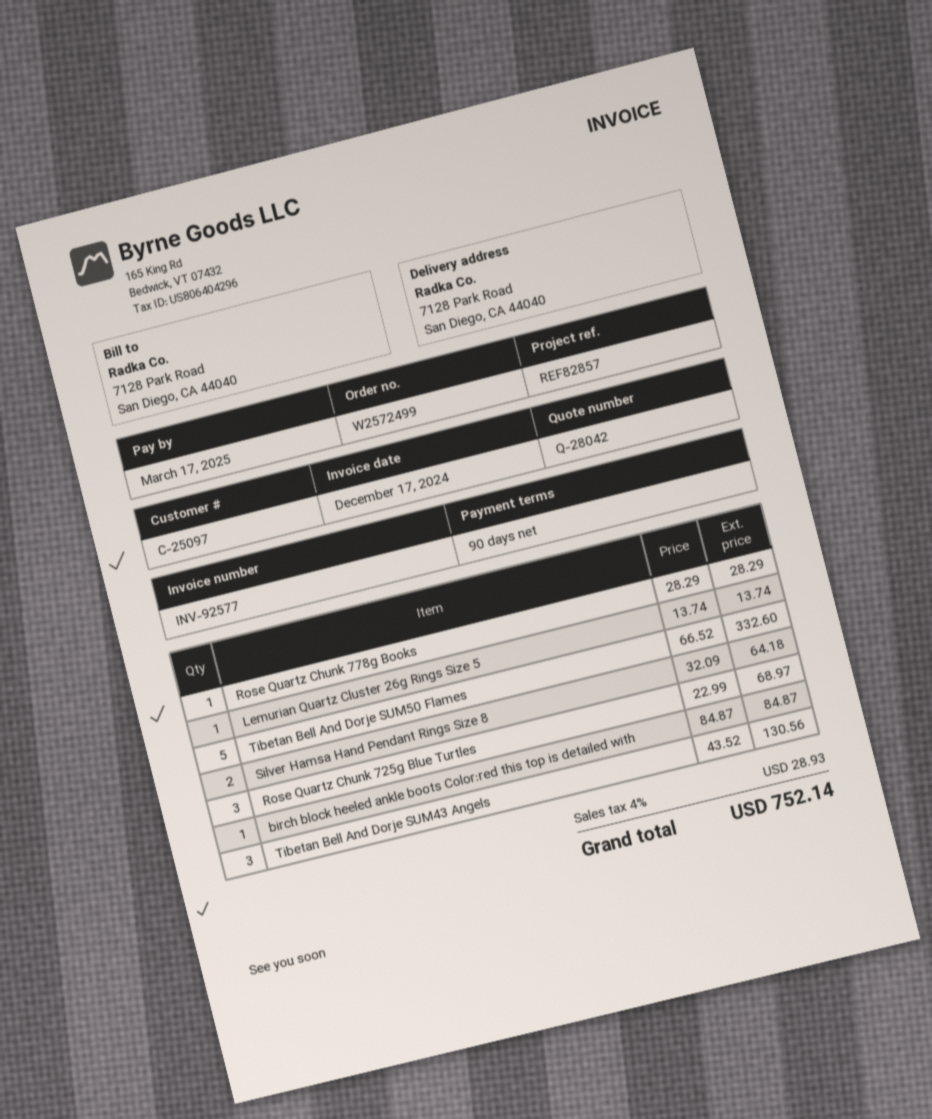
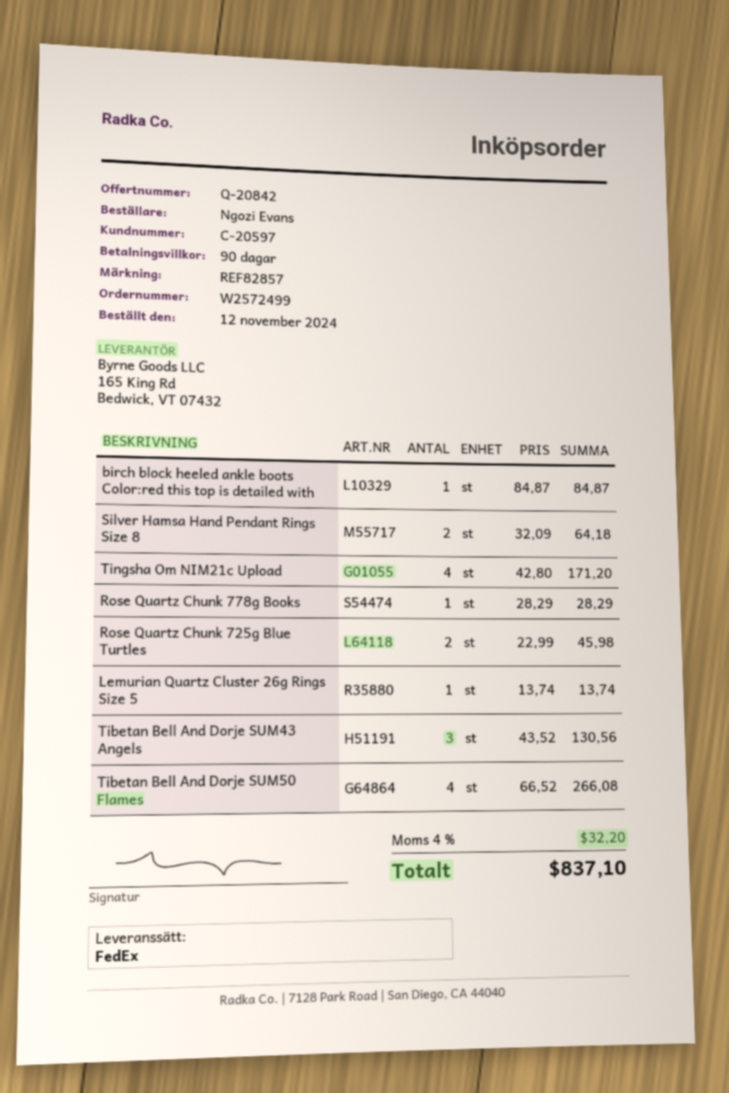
quote number: Q-28042 -> Q-20842
customer number: C-25097 -> C-20597
Tibetan Bell And Dorje SUM50 Flames: 5 x 66.52 = 332.60 -> 4 x 66.52 = 266.08
Rose Quartz Chunk 725g Blue Turtles: 3 x 22.99 = 68.97 -> 2 x 22.99 = 45.98
Tingsha Om NIM21c Upload: none -> 4 x 42.80 = 171.20
tax: 4% = 28.93 -> 4% = 32.20
total: 752.14 -> 837.10

